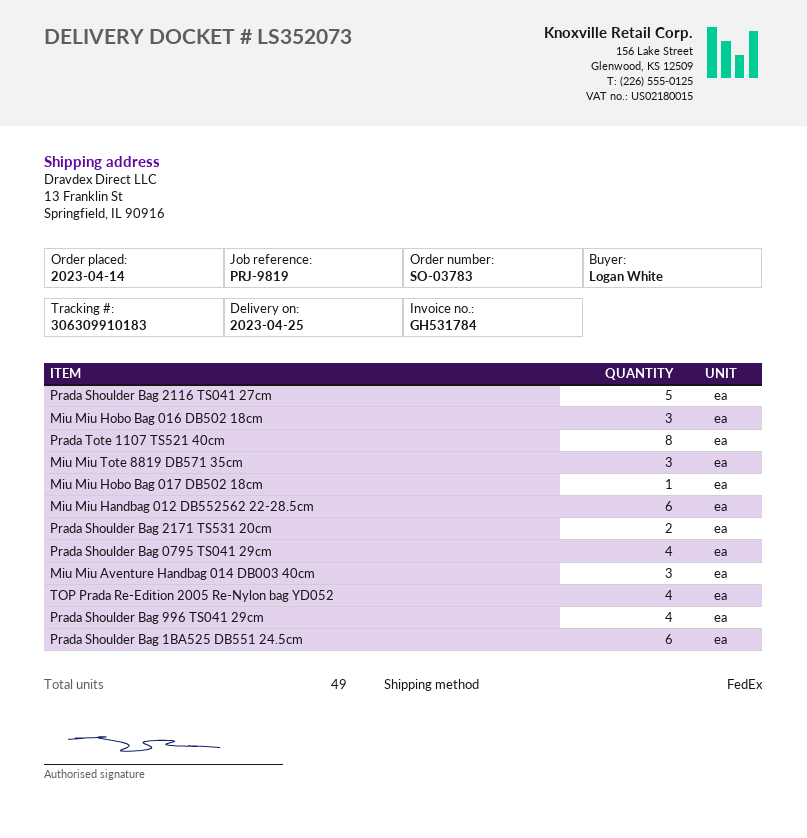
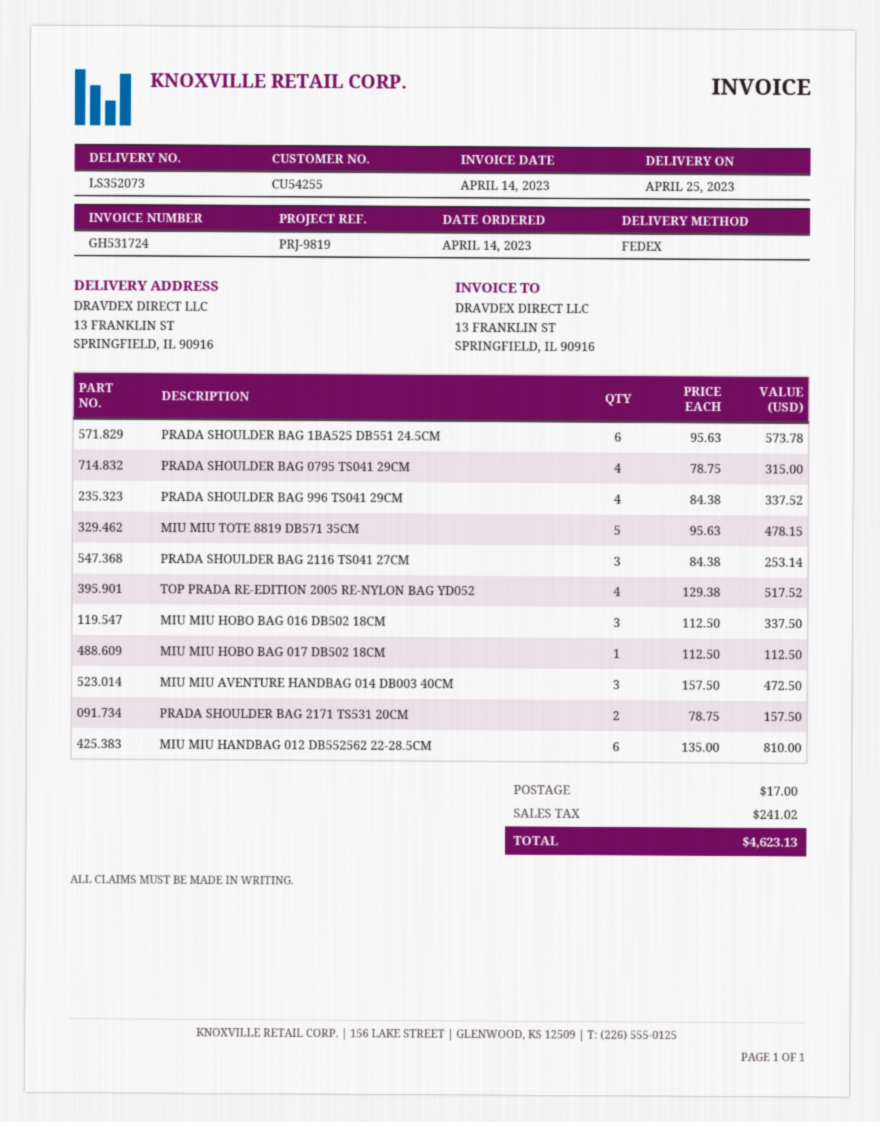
invoice number: GH531784 -> GH531724
Prada Shoulder Bag 2116 TS041 27cm: 5 -> 3
Prada Tote 1107 TS521 40cm: 8 -> none
Miu Miu Tote 8819 DB571 35cm: 3 -> 5

